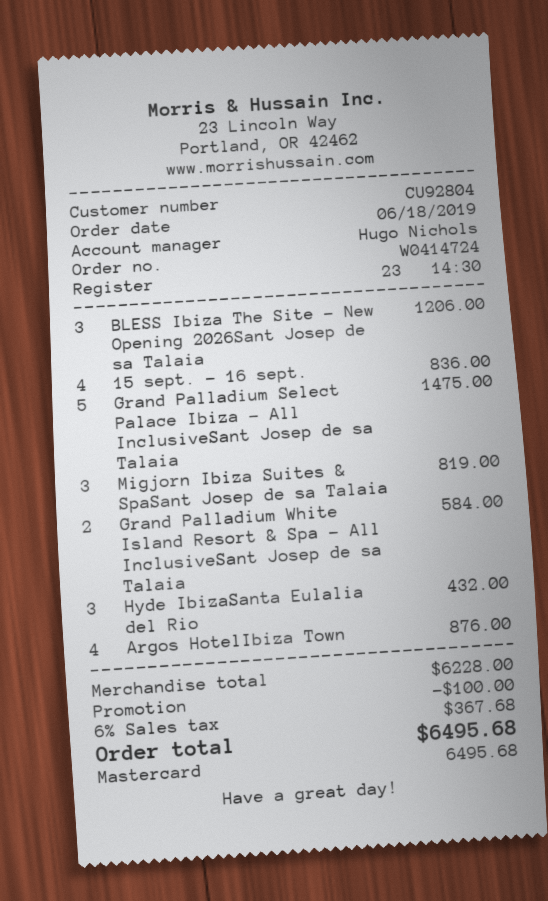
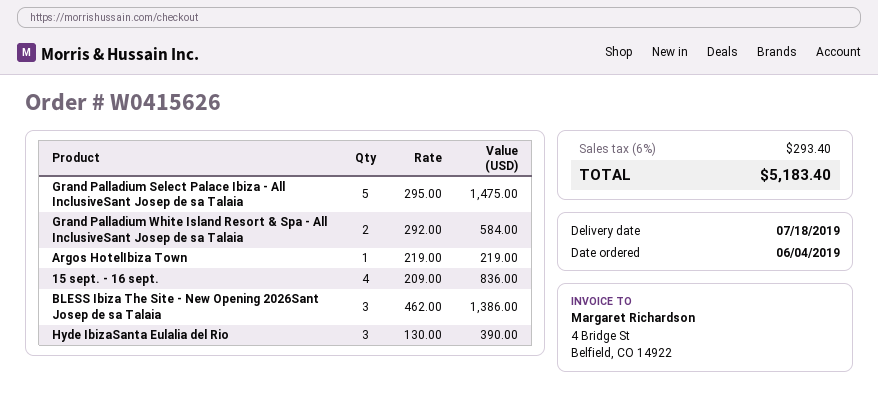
order number: W0414724 -> W0415626
order date: 2019-06-18 -> 2019-06-04
BLESS Ibiza The Site - New Opening 2026Sant Josep de sa Talaia: 3 for 1206.00 -> 3 for 1386.00
Migjorn Ibiza Suites & SpaSant Josep de sa Talaia: 3 for 819.00 -> none
Hyde IbizaSanta Eulalia del Rio: 3 for 432.00 -> 3 for 390.00
Argos HotelIbiza Town: 4 for 876.00 -> 1 for 219.00
discount: 100.00 -> none
tax: 6% = 367.68 -> 6% = 293.40
total: 6495.68 -> 5183.40

